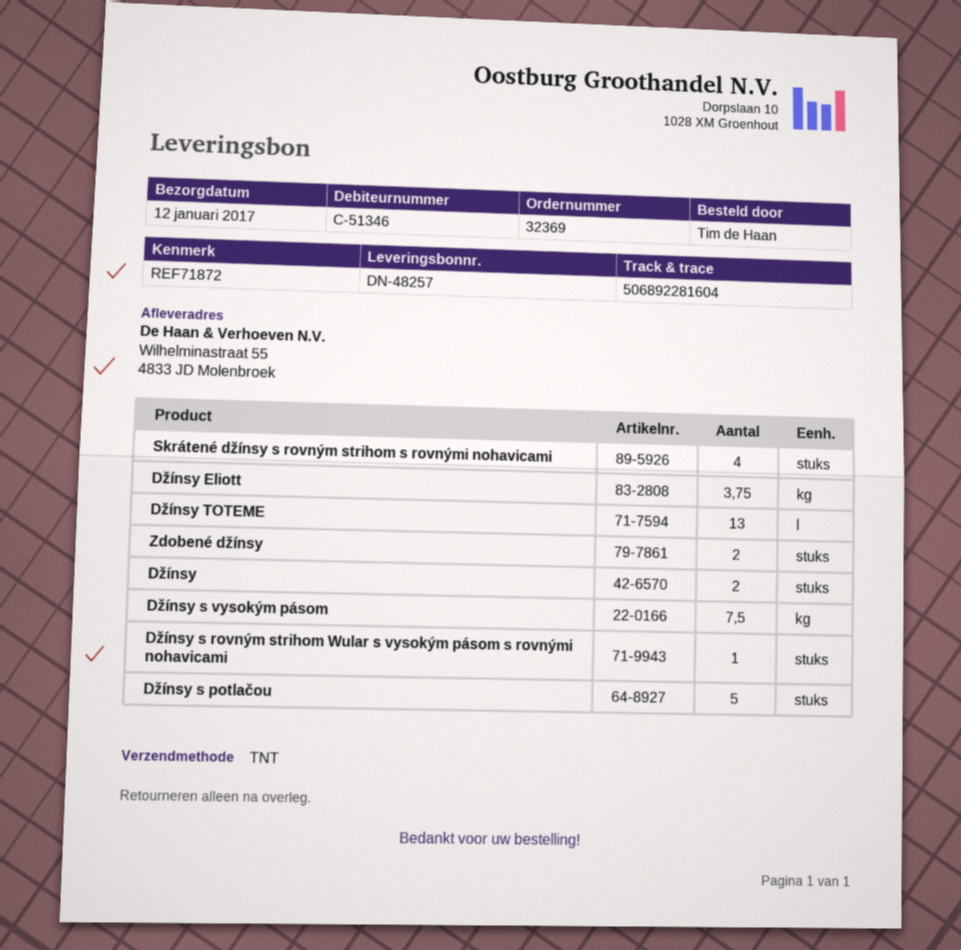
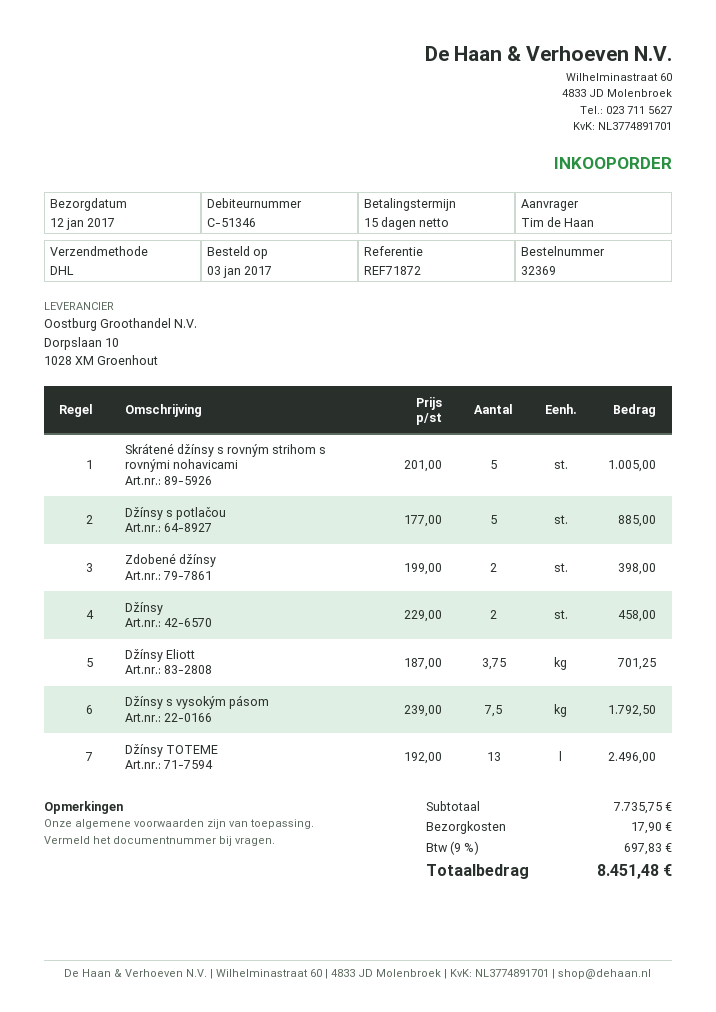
shipping method: TNT -> DHL
Skrátené džínsy s rovným strihom s rovnými nohavicami: 4 -> 5
Džínsy s rovným strihom Wular s vysokým pásom s rovnými nohavicami: 1 -> none

